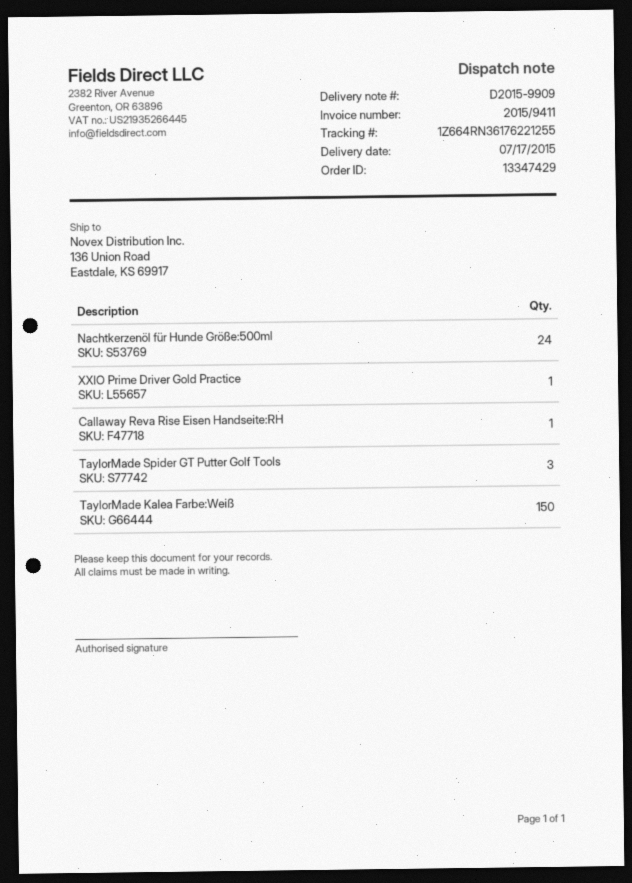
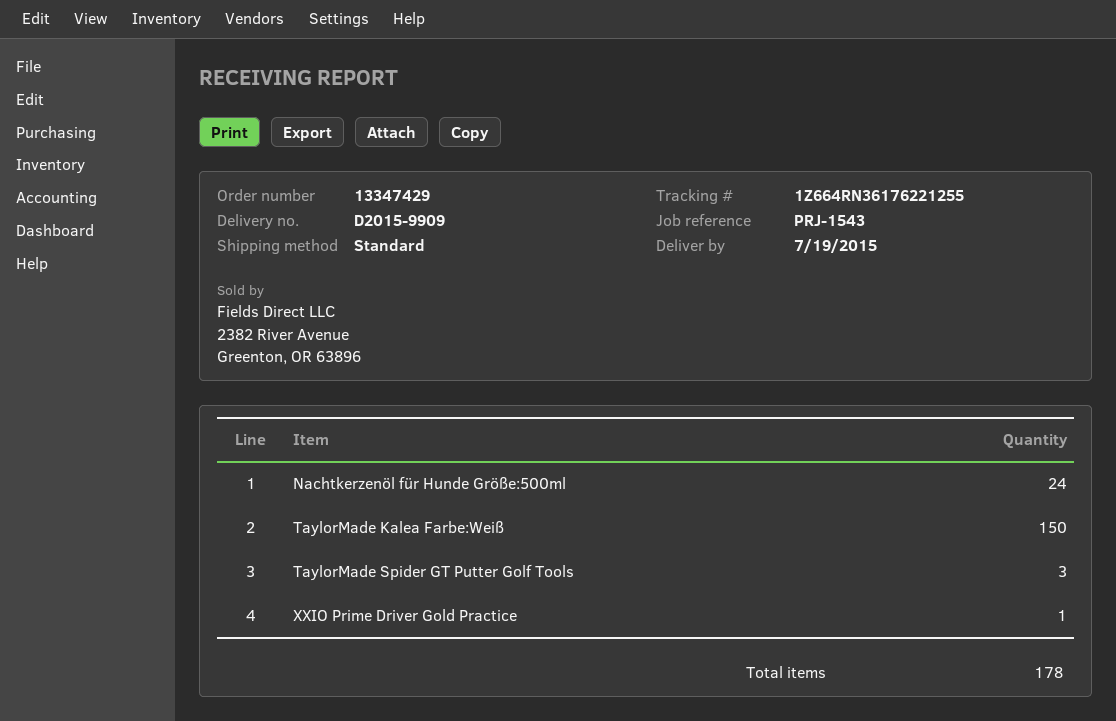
delivery date: 2015-07-17 -> 2015-07-19
Callaway Reva Rise Eisen Handseite:RH: 1 -> none

